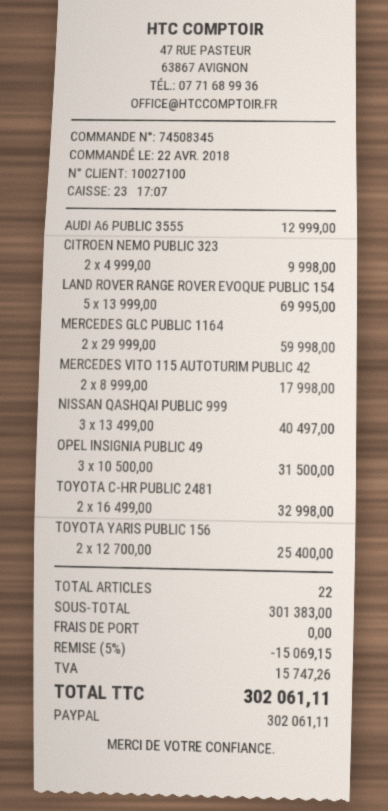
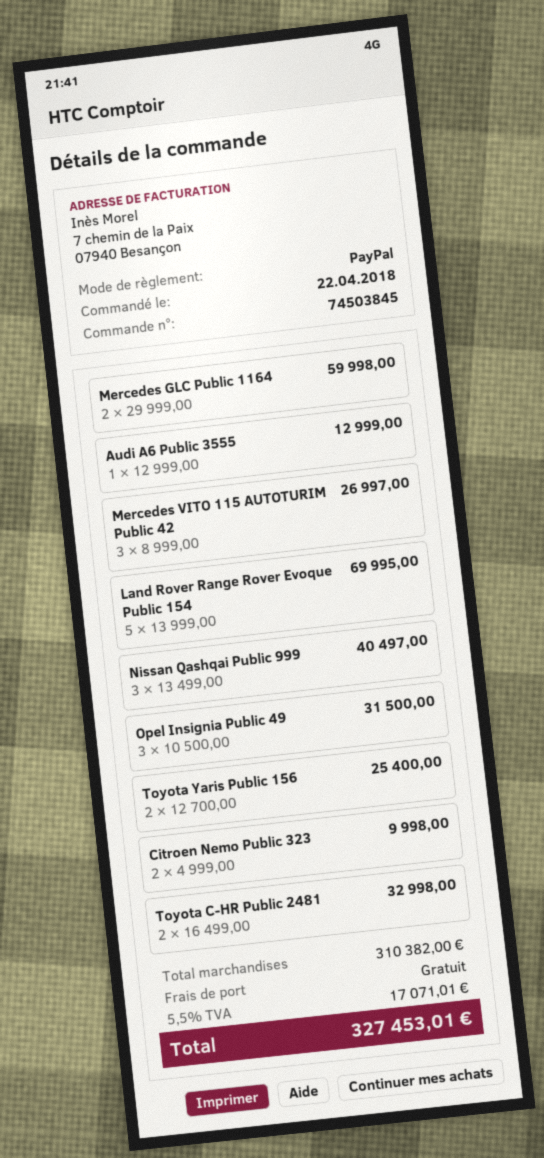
order number: 74508345 -> 74503845
MERCEDES VITO 115 AUTOTURIM PUBLIC 42: 2 x 8999.00 = 17998.00 -> 3 x 8999.00 = 26997.00
subtotal: 301383.00 -> 310382.00
discount: 5% = 15069.15 -> none
tax: 15747.26 -> 17071.01
total: 302061.11 -> 327453.01

